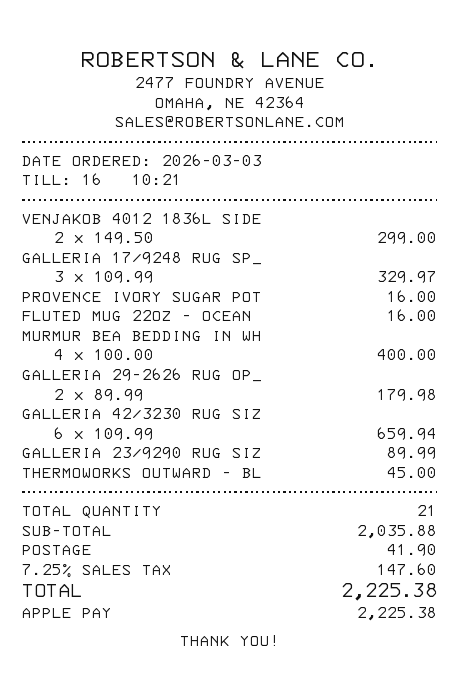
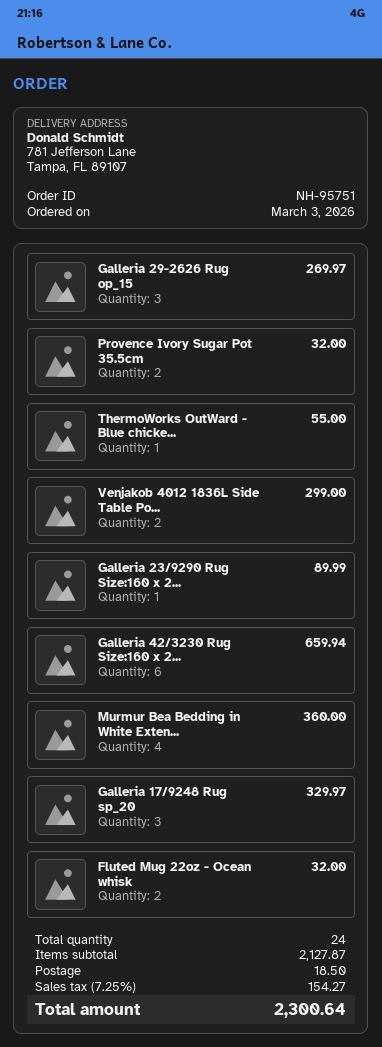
PROVENCE IVORY SUGAR POT: 1 for 16.00 -> 2 for 32.00
FLUTED MUG 22OZ - OCEAN: 1 for 16.00 -> 2 for 32.00
MURMUR BEA BEDDING IN WH: 4 for 400.00 -> 4 for 360.00
GALLERIA 29-2626 RUG OP_: 2 for 179.98 -> 3 for 269.97
THERMOWORKS OUTWARD - BL: 1 for 45.00 -> 1 for 55.00
total quantity: 21 -> 24
subtotal: 2035.88 -> 2127.87
shipping: 41.90 -> 18.50
tax: 7.25% = 147.60 -> 7.25% = 154.27
total: 2225.38 -> 2300.64

